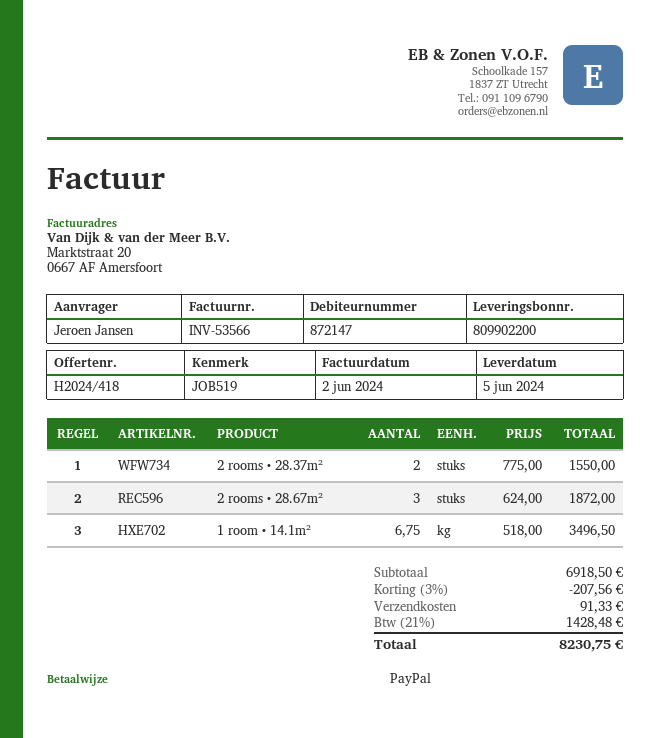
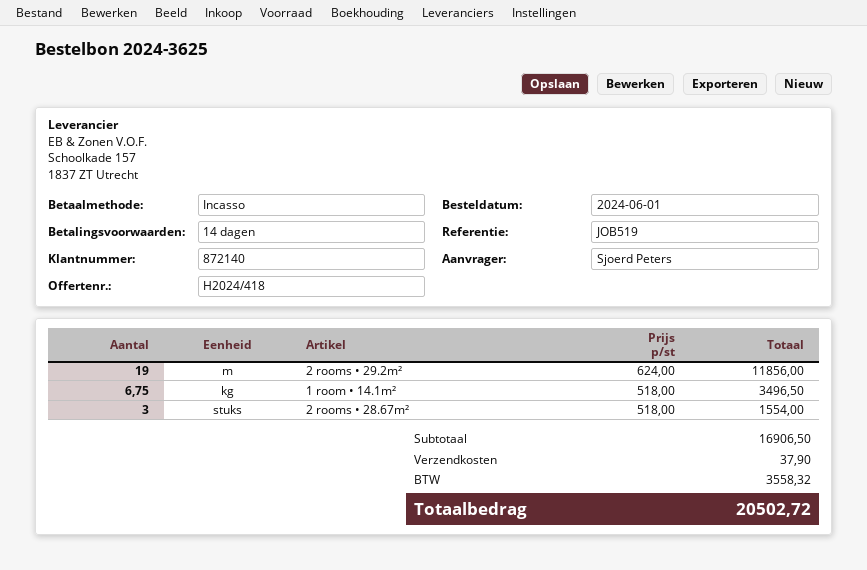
customer number: 872147 -> 872140
ordered by: Jeroen Jansen -> Sjoerd Peters
payment method: PayPal -> direct debit
2 rooms • 28.37m²: 2 x 775.00 = 1550.00 -> none
2 rooms • 28.67m²: 3 x 624.00 = 1872.00 -> 3 x 518.00 = 1554.00
2 rooms • 29.2m²: none -> 19 x 624.00 = 11856.00
subtotal: 6918.50 -> 16906.50
discount: 3% = 207.56 -> none
shipping: 91.33 -> 37.90
tax: 1428.48 -> 3558.32
total: 8230.75 -> 20502.72

